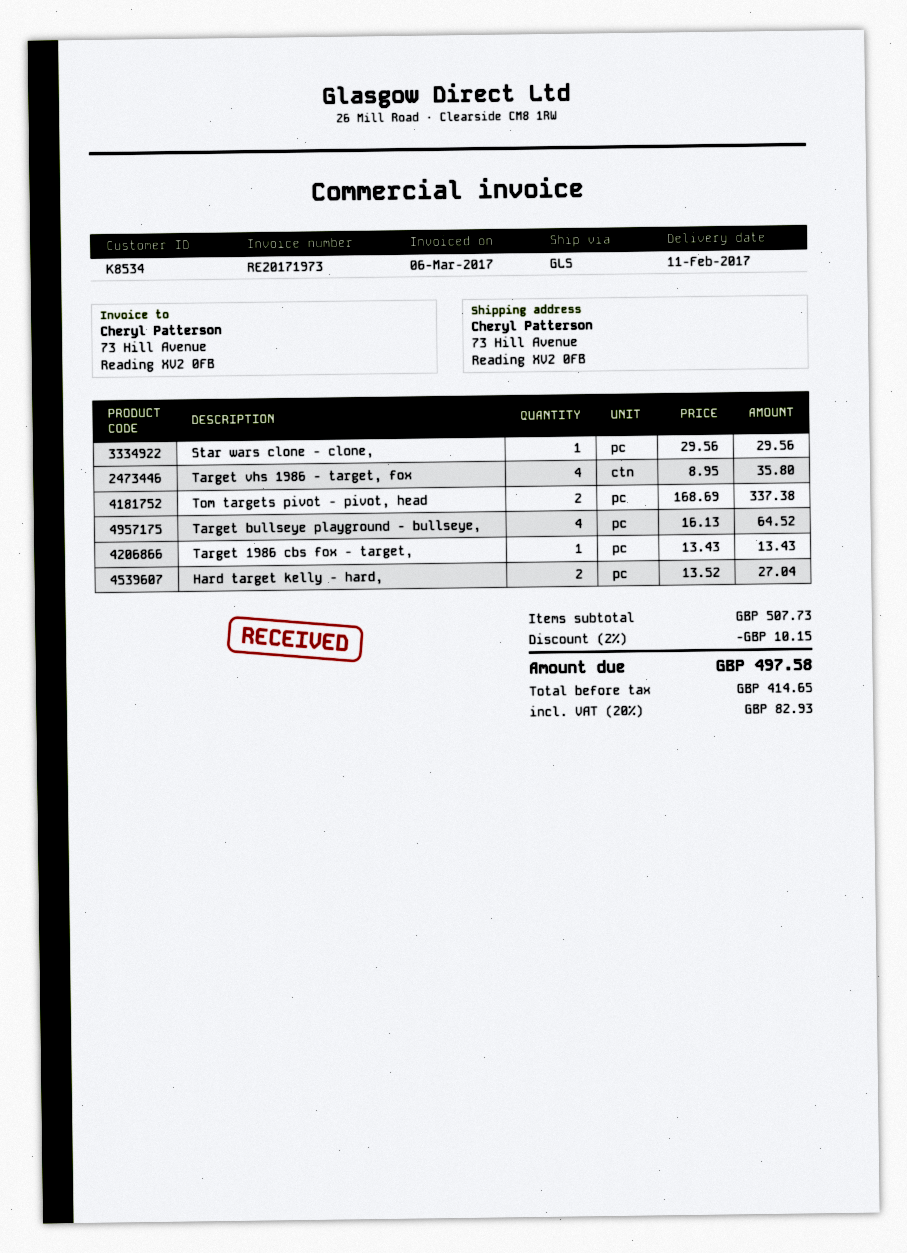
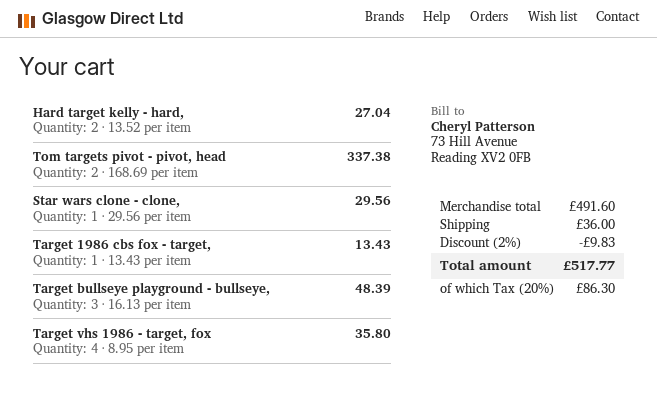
Target bullseye playground - bullseye,: 4 x 16.13 = 64.52 -> 3 x 16.13 = 48.39
subtotal: 507.73 -> 491.60
discount: 2% = 10.15 -> 2% = 9.83
shipping: none -> 36.00
tax: 20% = 82.93 -> 20% = 86.30
total: 497.58 -> 517.77

